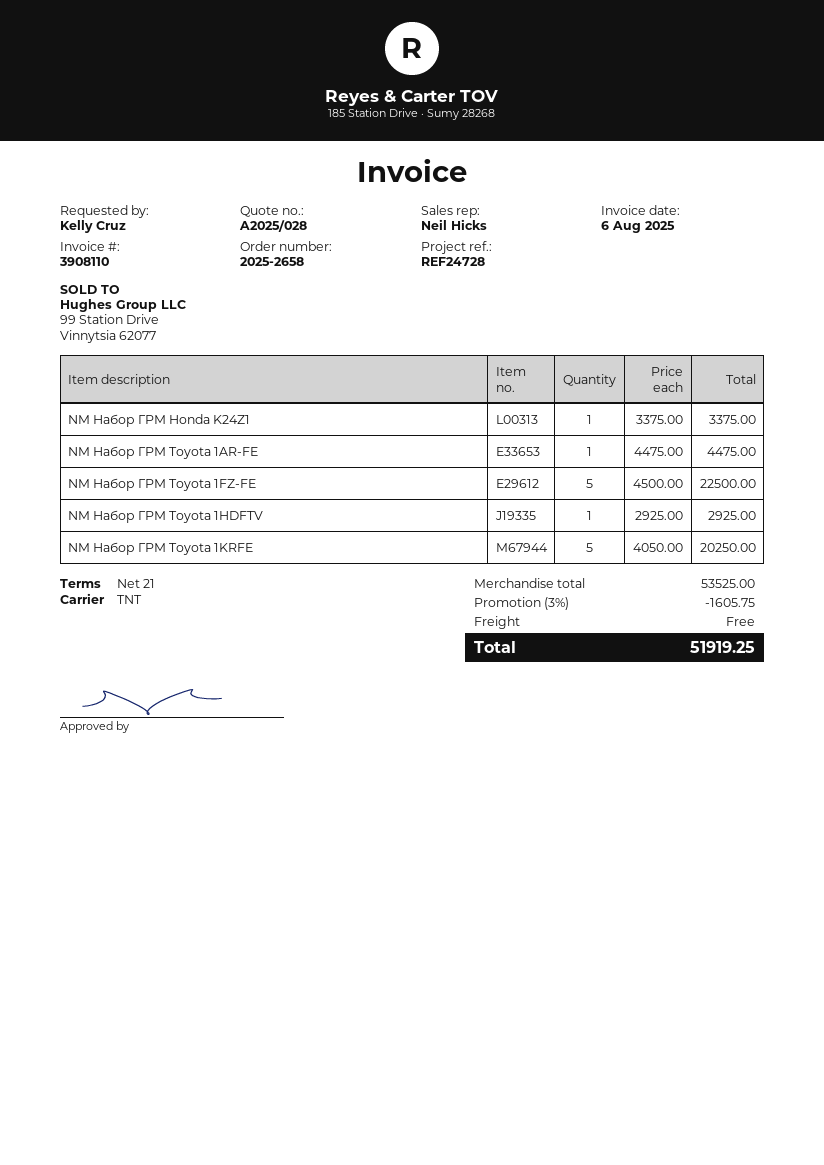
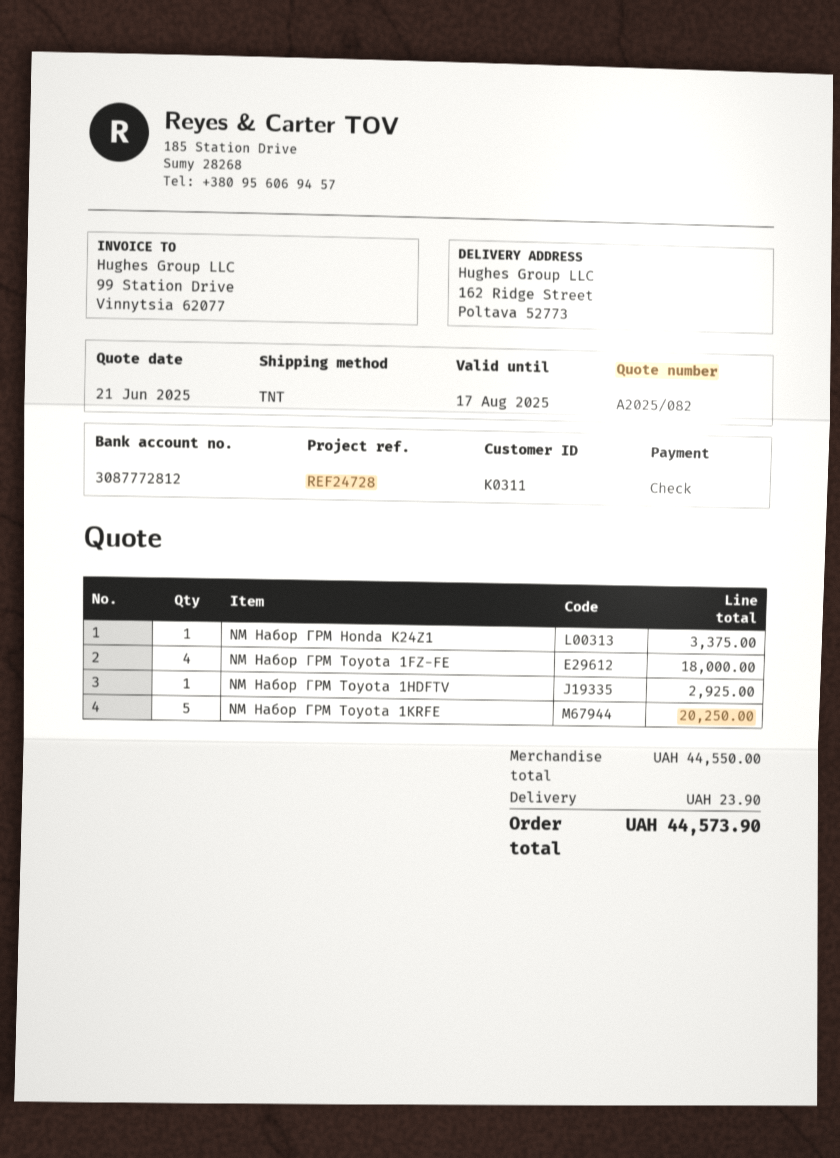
quote number: A2025/028 -> A2025/082
NM Набор ГРМ Toyota 1AR-FE: 1 for 4475.00 -> none
NM Набор ГРМ Toyota 1FZ-FE: 5 for 22500.00 -> 4 for 18000.00
subtotal: 53525.00 -> 44550.00
discount: 3% = 1605.75 -> none
shipping: 0.00 -> 23.90
total: 51919.25 -> 44573.90

